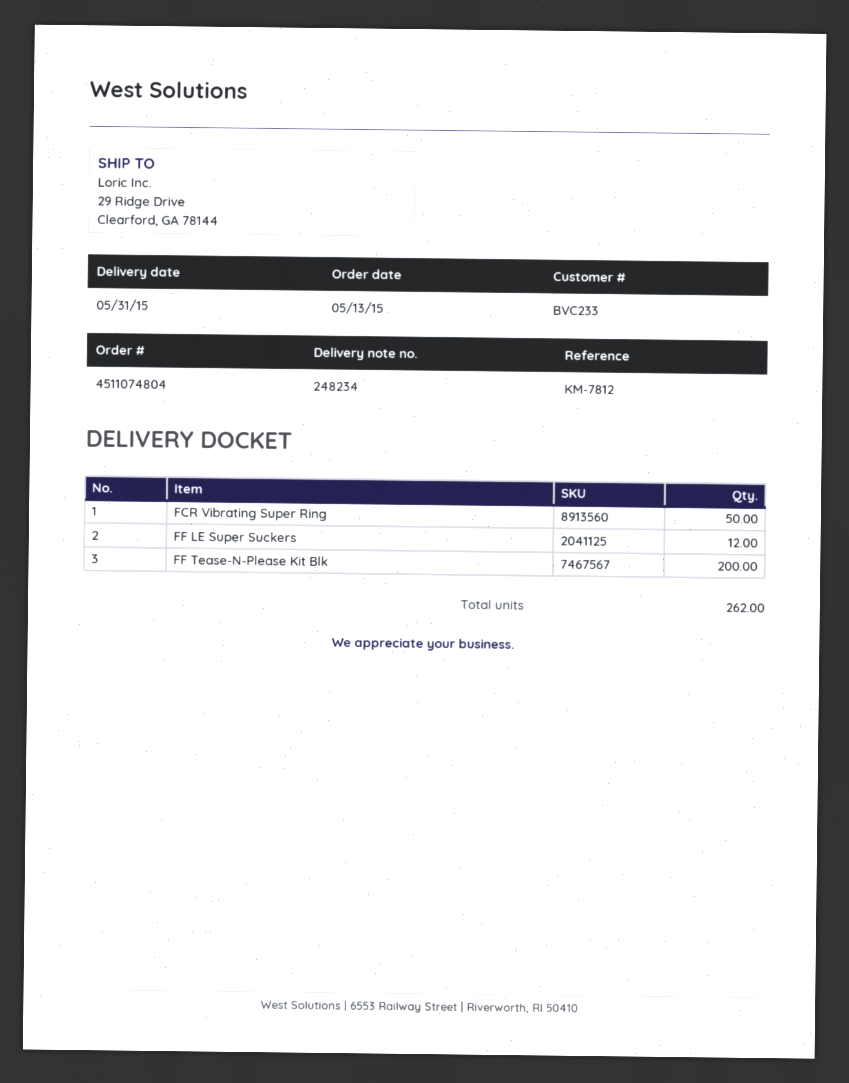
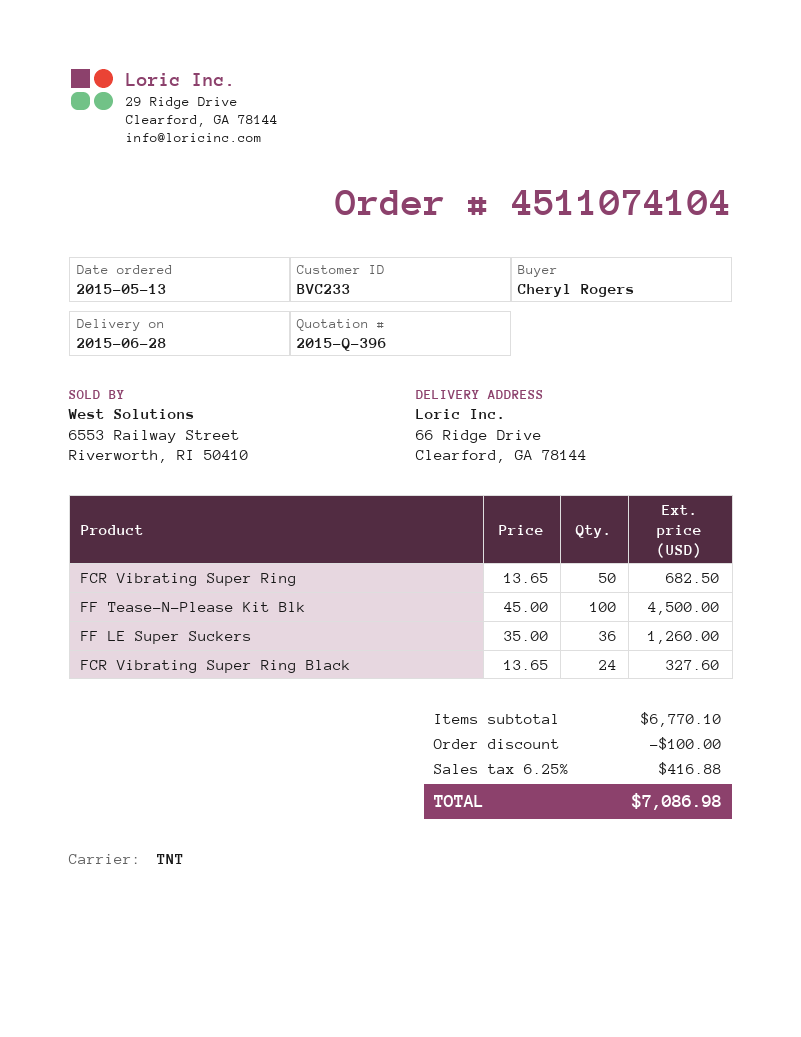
order number: 4511074804 -> 4511074104
delivery date: 2015-05-31 -> 2015-06-28
ship to: 29 Ridge Drive, Clearford, GA 78144 -> 66 Ridge Drive, Clearford, GA 78144
FF LE Super Suckers: 12 -> 36
FF Tease-N-Please Kit Blk: 200 -> 100
FCR Vibrating Super Ring Black: none -> 24

